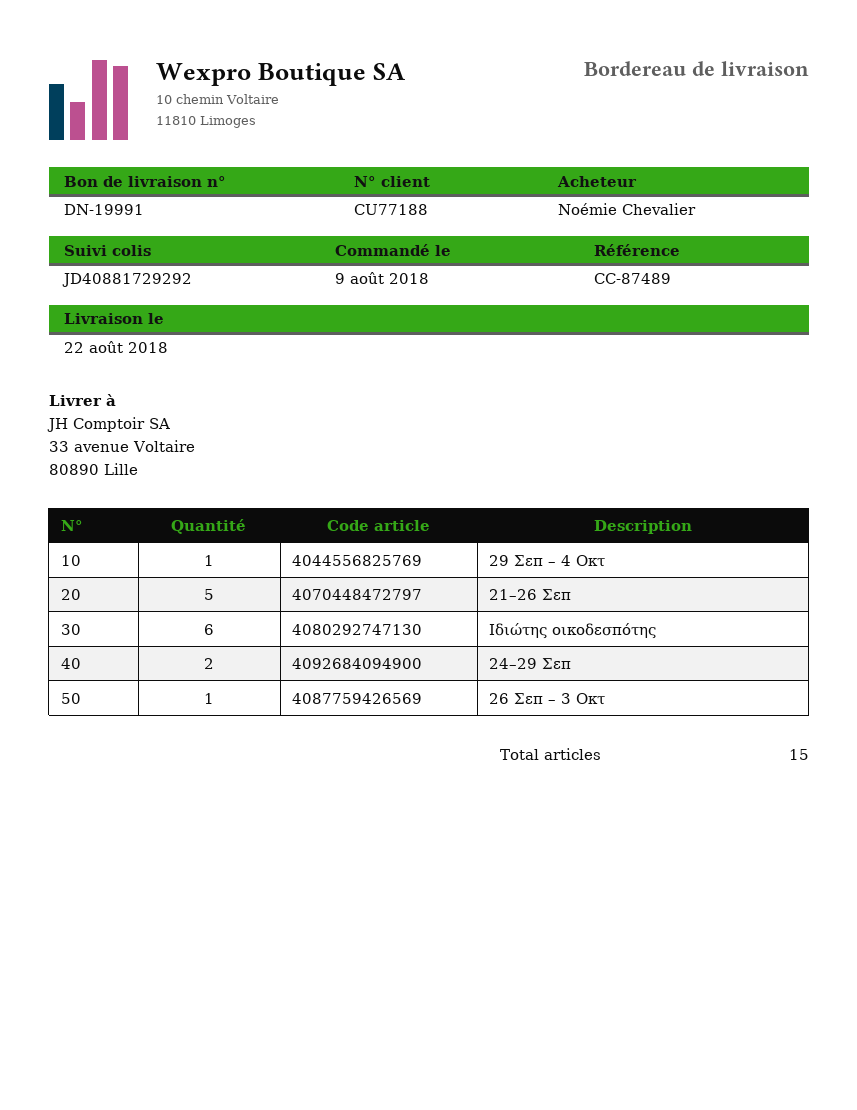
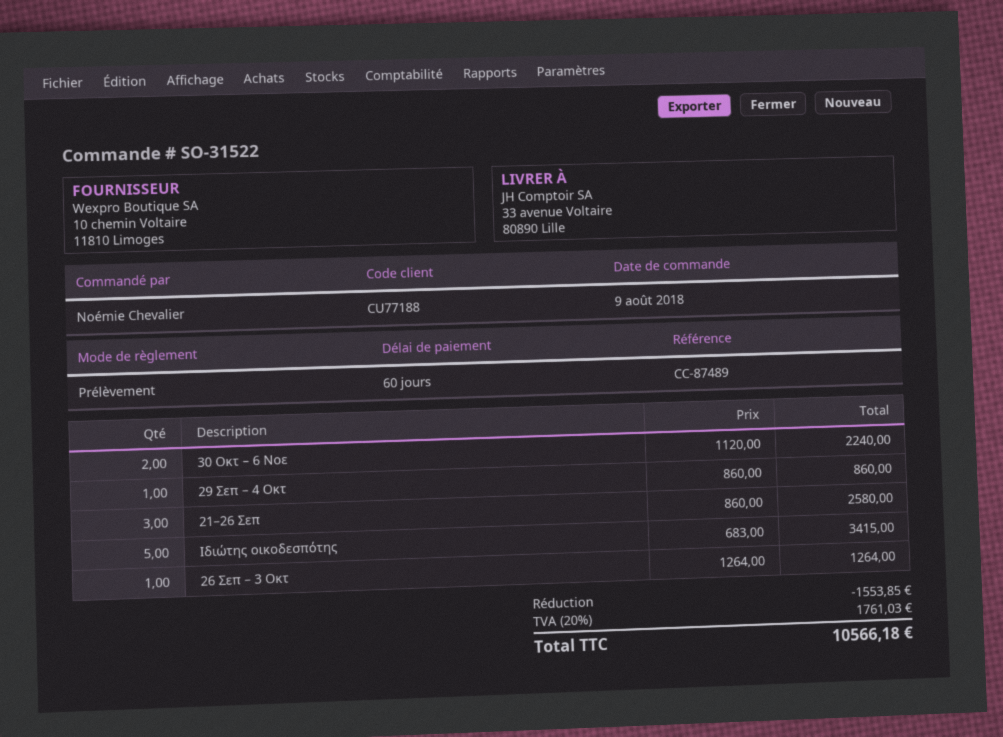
21–26 Σεπ: 5 -> 3
Ιδιώτης οικοδεσπότης: 6 -> 5
24–29 Σεπ: 2 -> none
30 Οκτ – 6 Νοε: none -> 2

